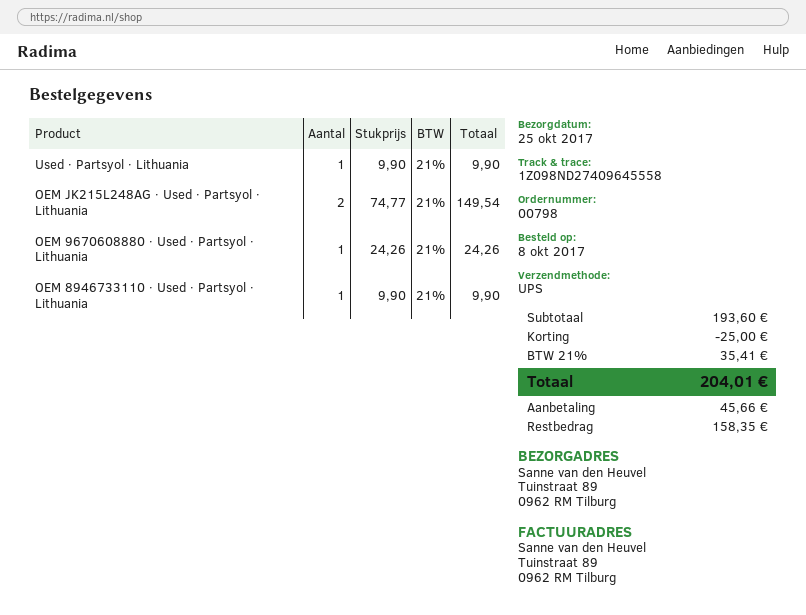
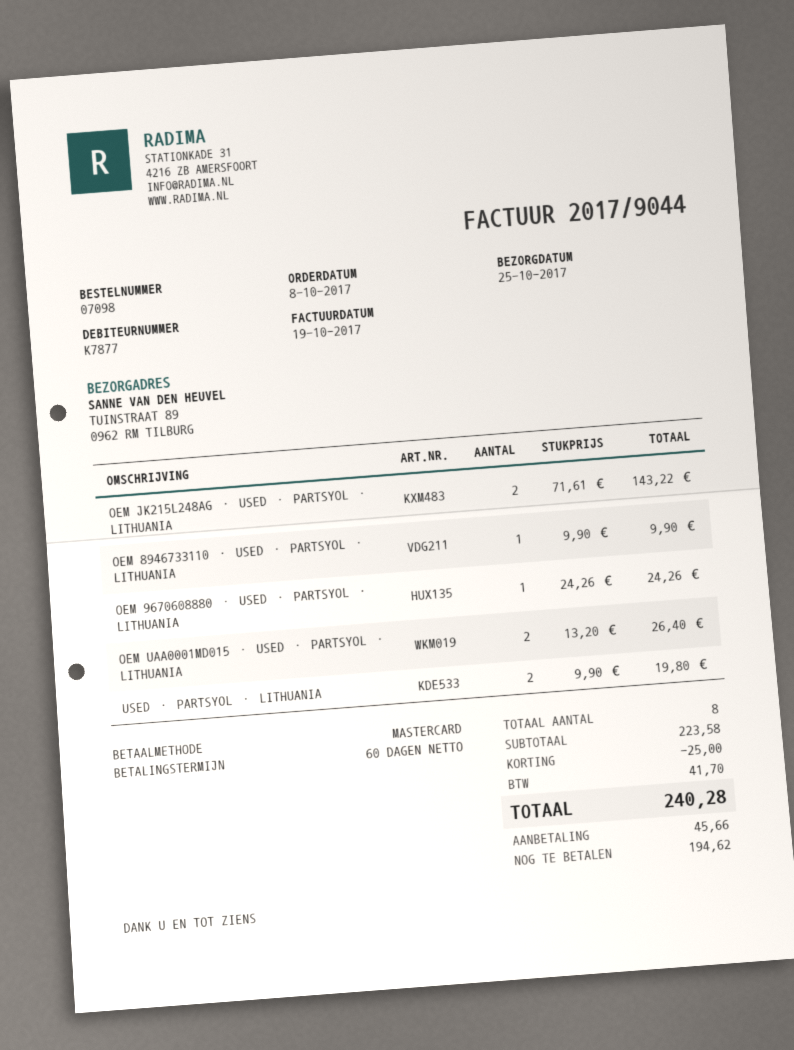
order number: 00798 -> 07098
Used · Partsyol · Lithuania: 1 x 9.90 = 9.90 -> 2 x 9.90 = 19.80
OEM JK215L248AG · Used · Partsyol · Lithuania: 2 x 74.77 = 149.54 -> 2 x 71.61 = 143.22
OEM UAA0001MD015 · USED · PARTSYOL · LITHUANIA: none -> 2 x 13.20 = 26.40
subtotal: 193.60 -> 223.58
tax: 35.41 -> 41.70
total: 204.01 -> 240.28
balance: 158.35 -> 194.62

